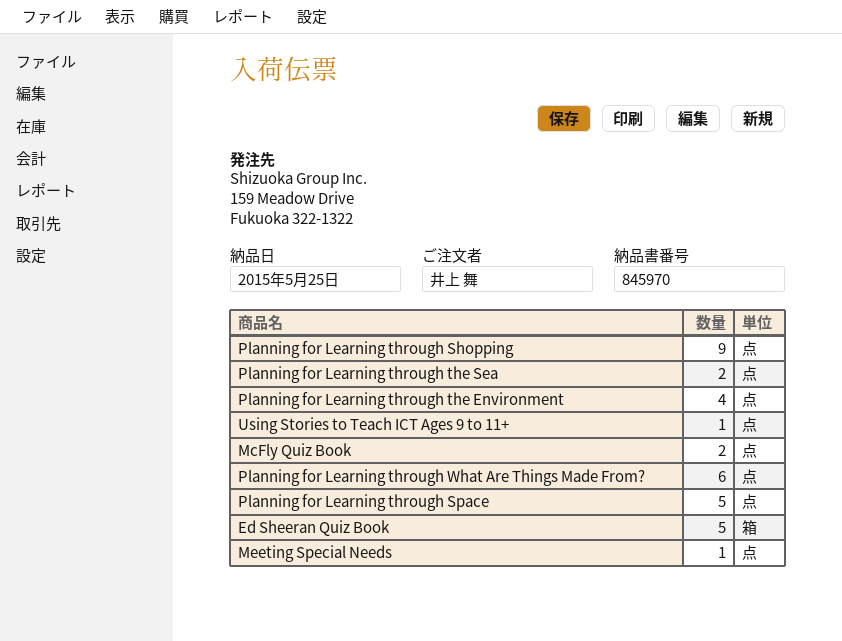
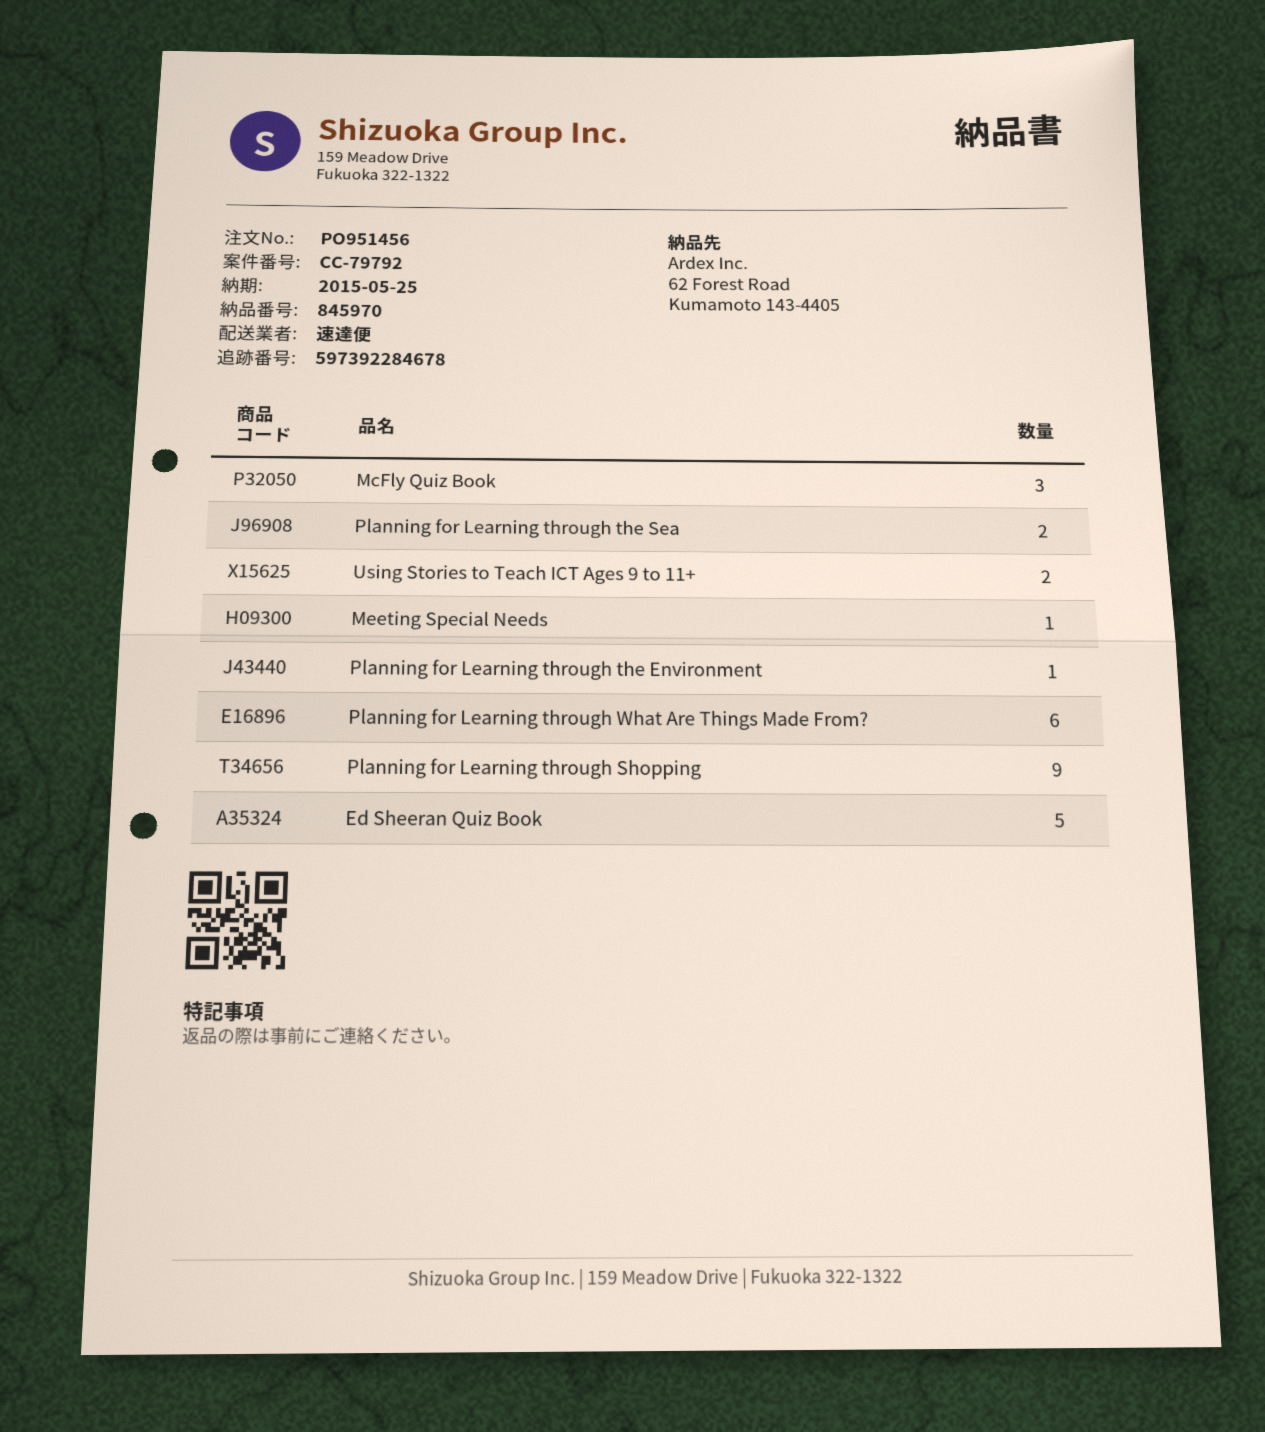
Planning for Learning through the Environment: 4 -> 1
Using Stories to Teach ICT Ages 9 to 11+: 1 -> 2
McFly Quiz Book: 2 -> 3
Planning for Learning through Space: 5 -> none

